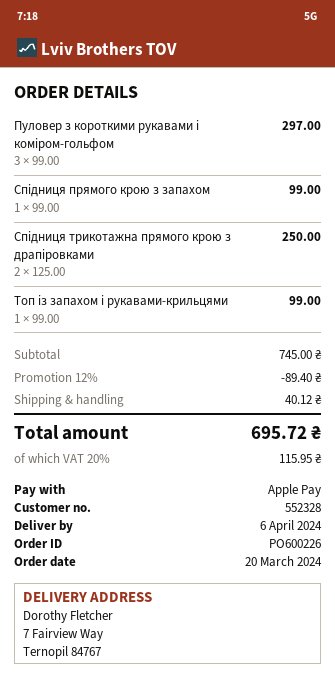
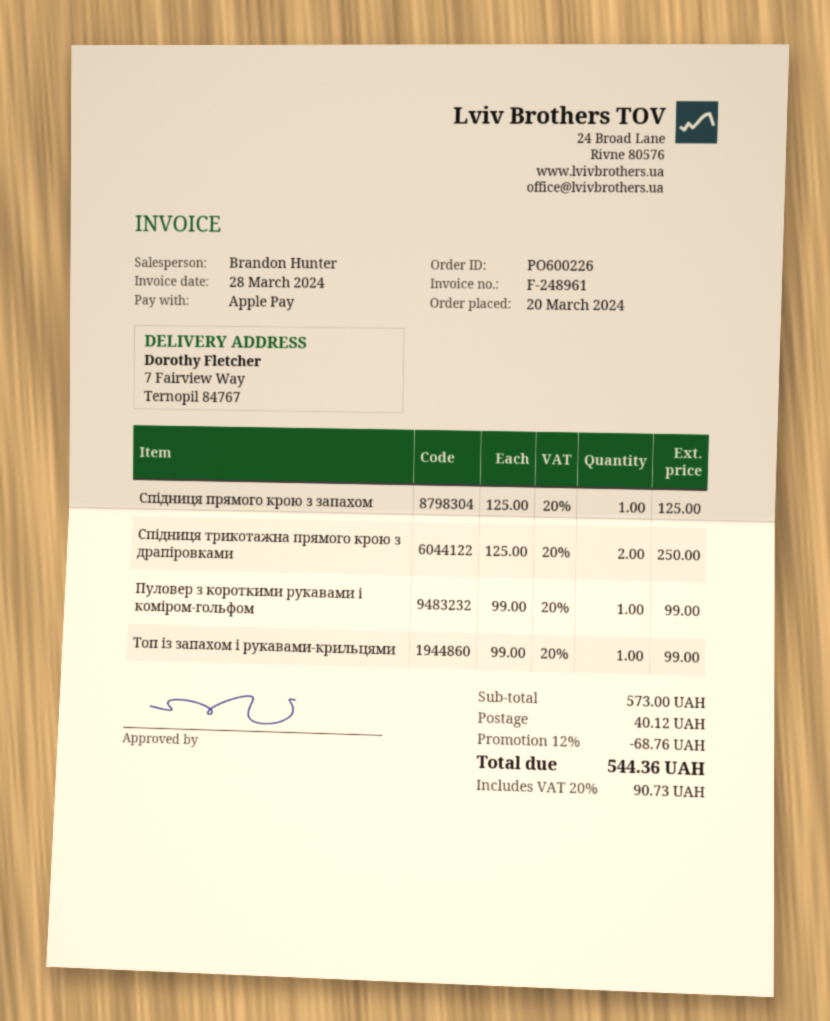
Пуловер з короткими рукавами і коміром-гольфом: 3 x 99.00 = 297.00 -> 1 x 99.00 = 99.00
Спідниця прямого крою з запахом: 1 x 99.00 = 99.00 -> 1 x 125.00 = 125.00
subtotal: 745.00 -> 573.00
discount: 12% = 89.40 -> 12% = 68.76
tax: 20% = 115.95 -> 20% = 90.73
total: 695.72 -> 544.36

